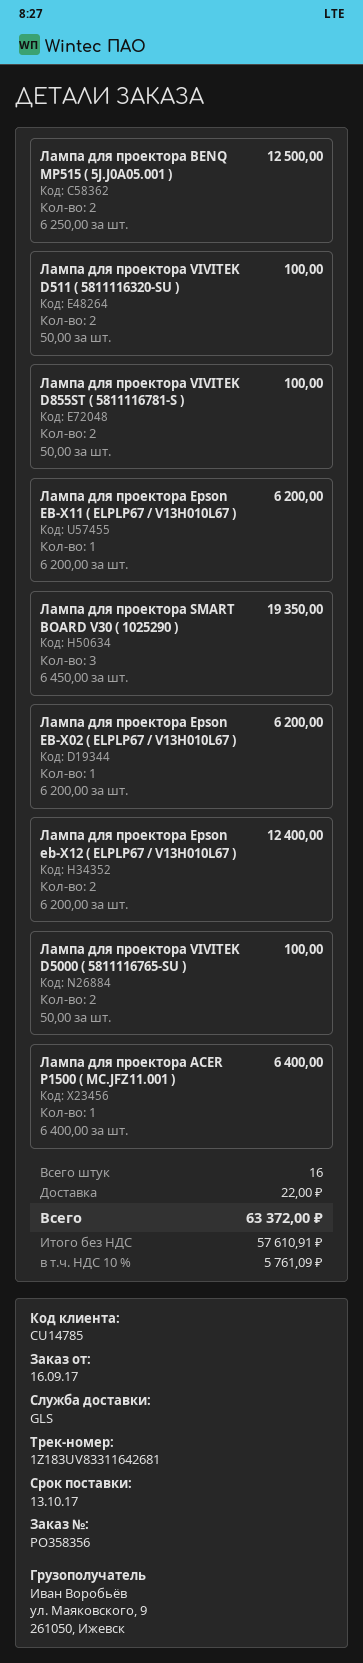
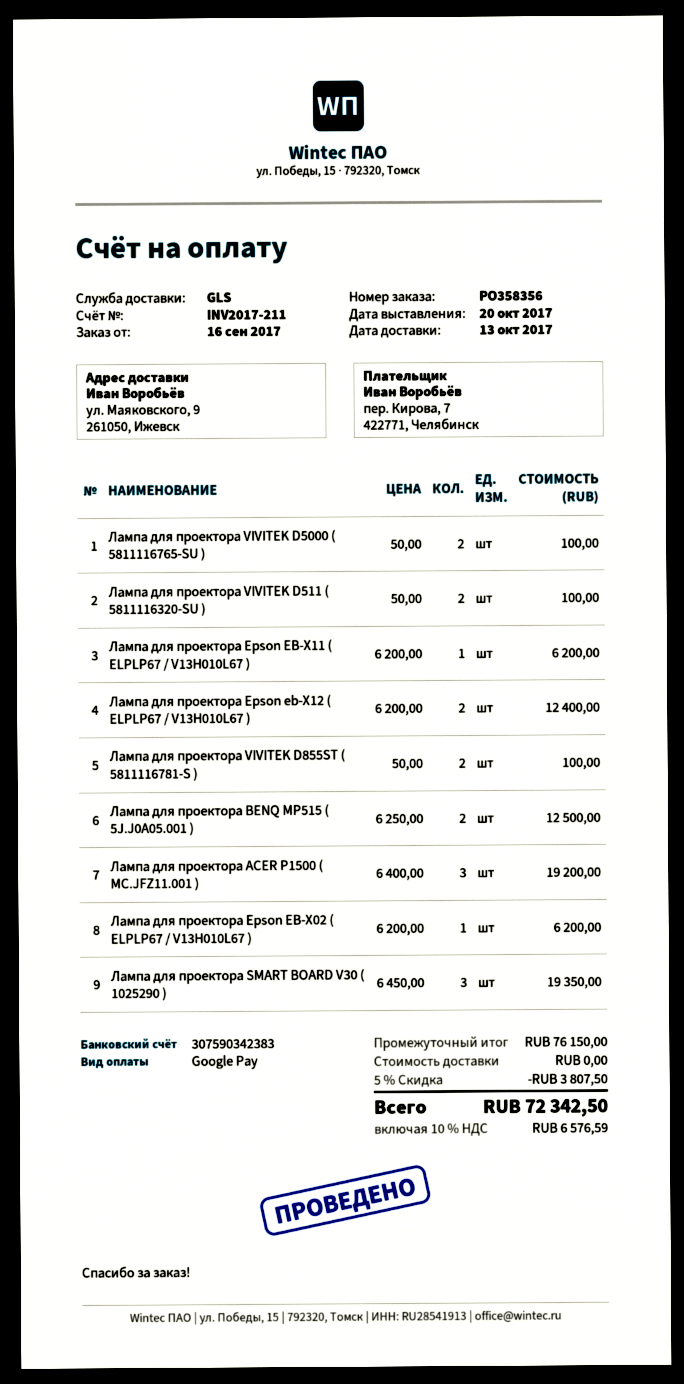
Лампа для проектора ACER P1500 ( MC.JFZ11.001 ): 1 x 6400.00 = 6400.00 -> 3 x 6400.00 = 19200.00
discount: none -> 5% = 3807.50
shipping: 22.00 -> 0.00
tax: 10% = 5761.09 -> 10% = 6576.59
total: 63372.00 -> 72342.50

